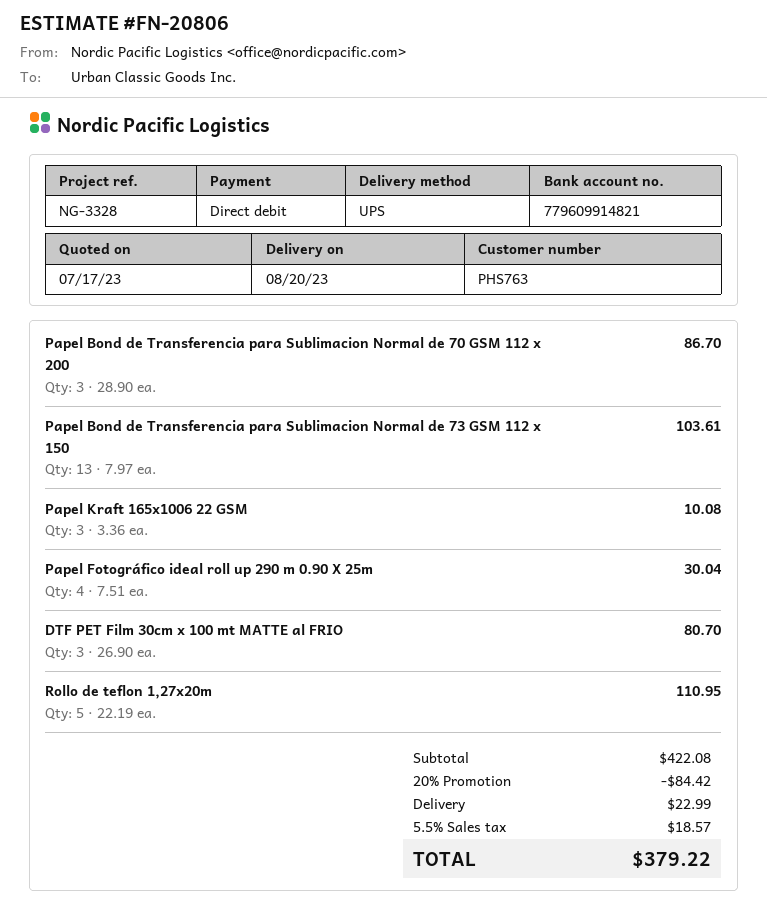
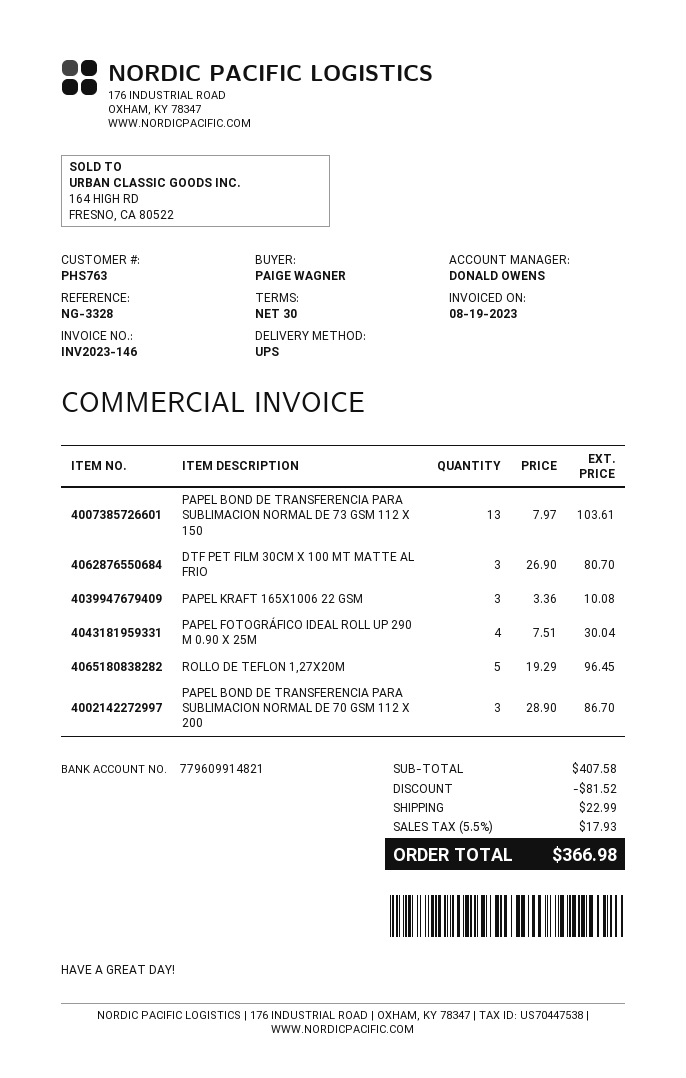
Rollo de teflon 1,27x20m: 5 x 22.19 = 110.95 -> 5 x 19.29 = 96.45
subtotal: 422.08 -> 407.58
discount: 84.42 -> 81.52
tax: 5.5% = 18.57 -> 5.5% = 17.93
total: 379.22 -> 366.98

